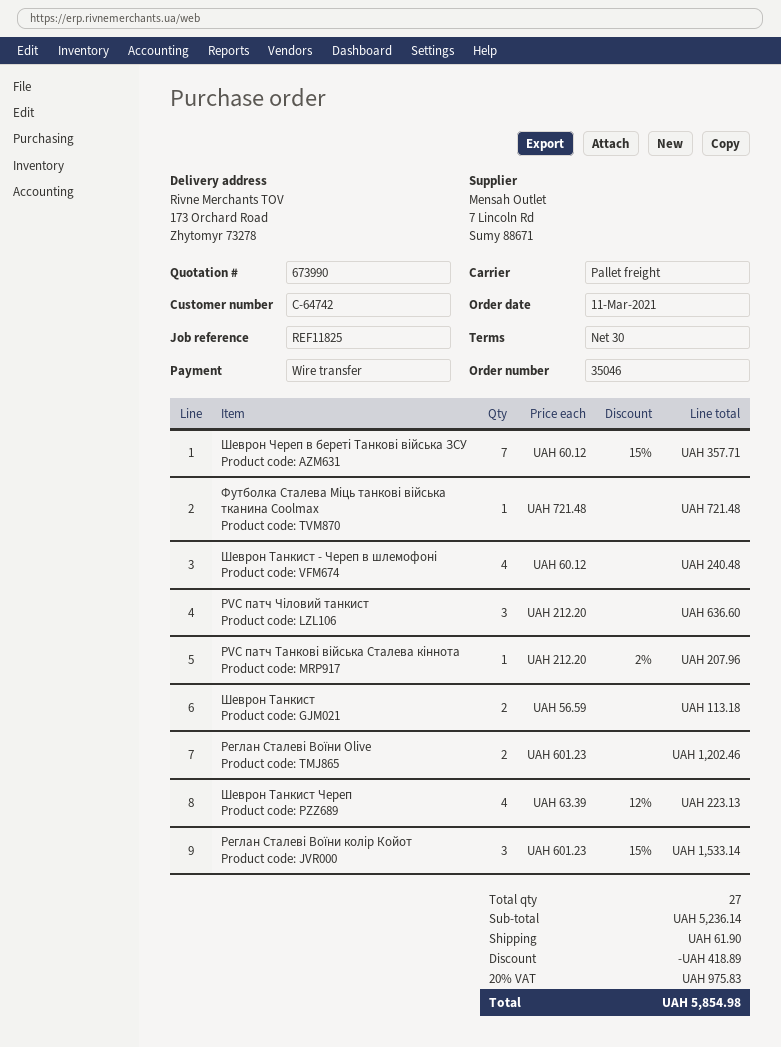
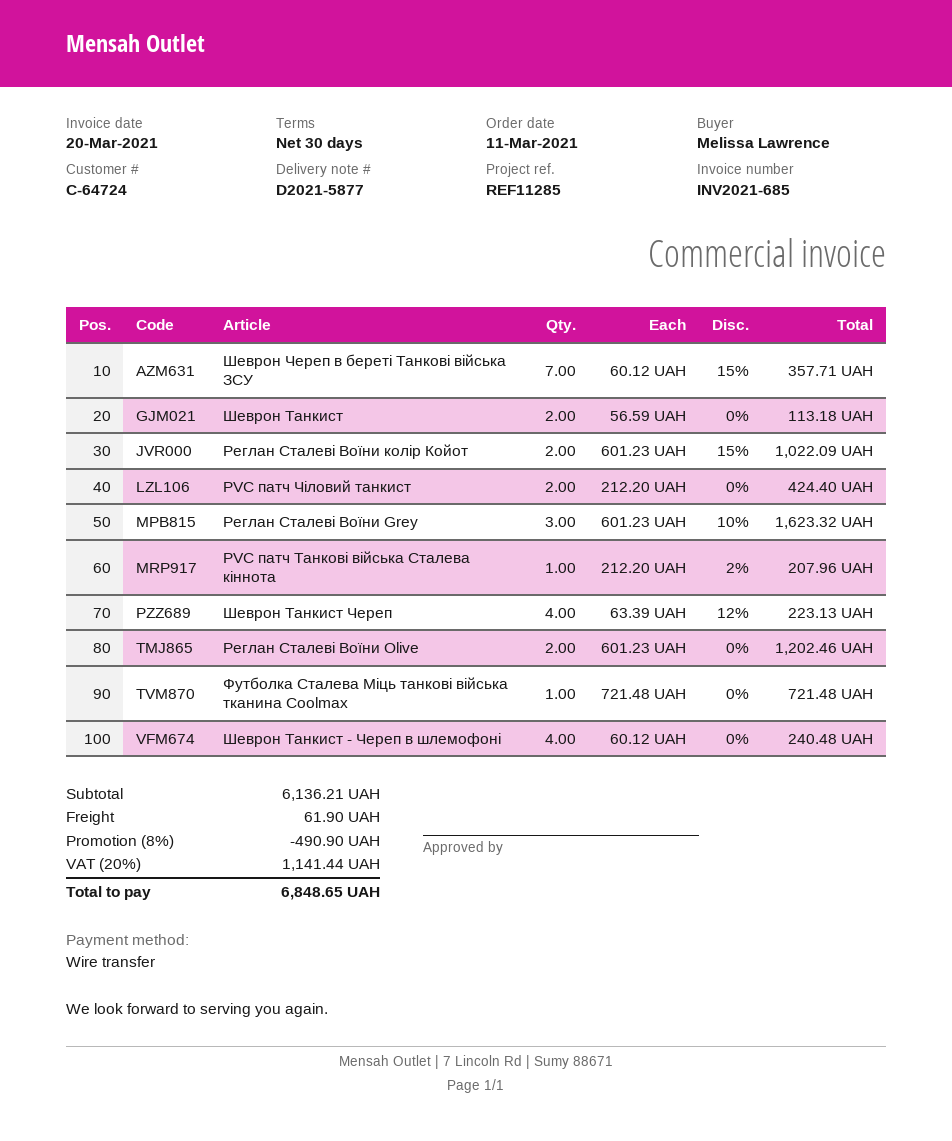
customer number: C-64742 -> C-64724
reference: REF11825 -> REF11285
PVC патч Чіловий танкист: 3 x 212.20 = 636.60 -> 2 x 212.20 = 424.40
Реглан Сталеві Воїни колір Койот: 3 x 601.23 - 15% = 1533.14 -> 2 x 601.23 - 15% = 1022.09
Реглан Сталеві Воїни Grey: none -> 3 x 601.23 - 10% = 1623.32
subtotal: 5236.14 -> 6136.21
discount: 418.89 -> 490.90
tax: 20% = 975.83 -> 20% = 1141.44
total: 5854.98 -> 6848.65

